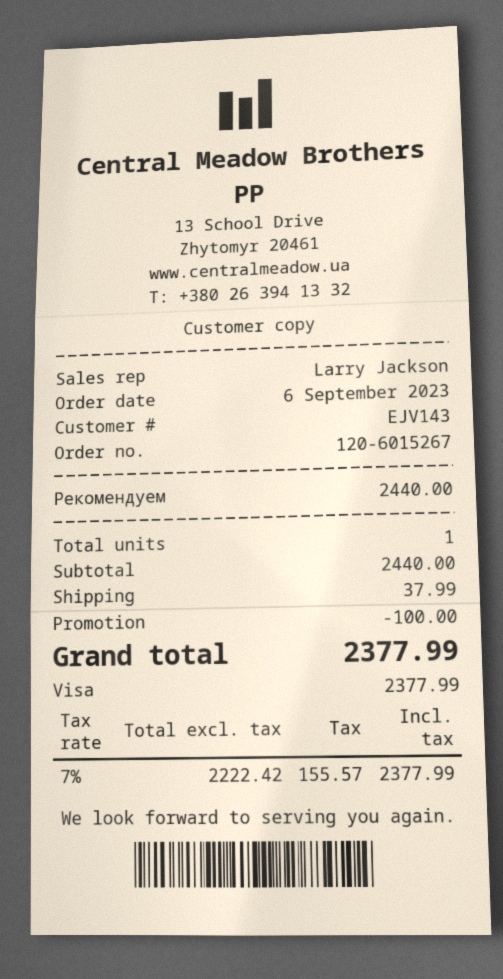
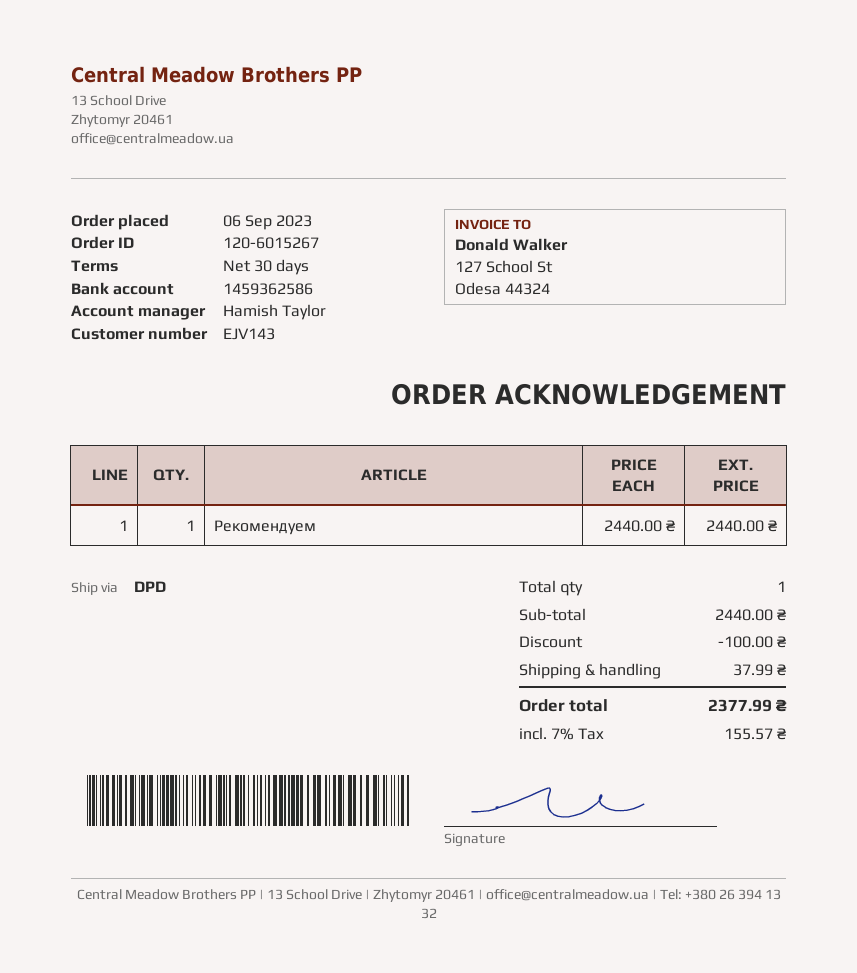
sales rep: Larry Jackson -> Hamish Taylor

